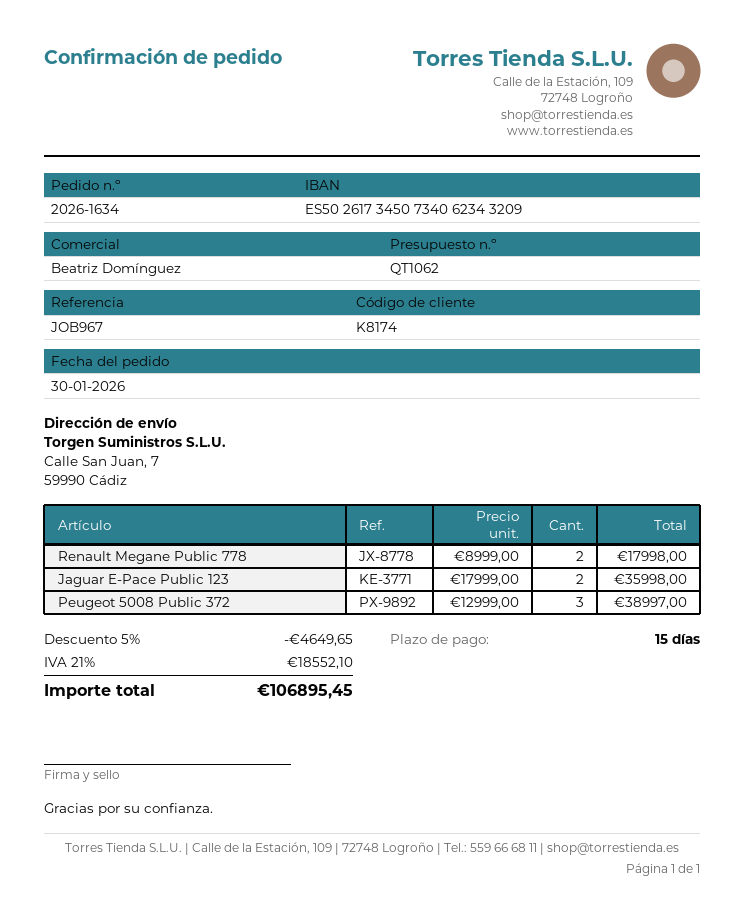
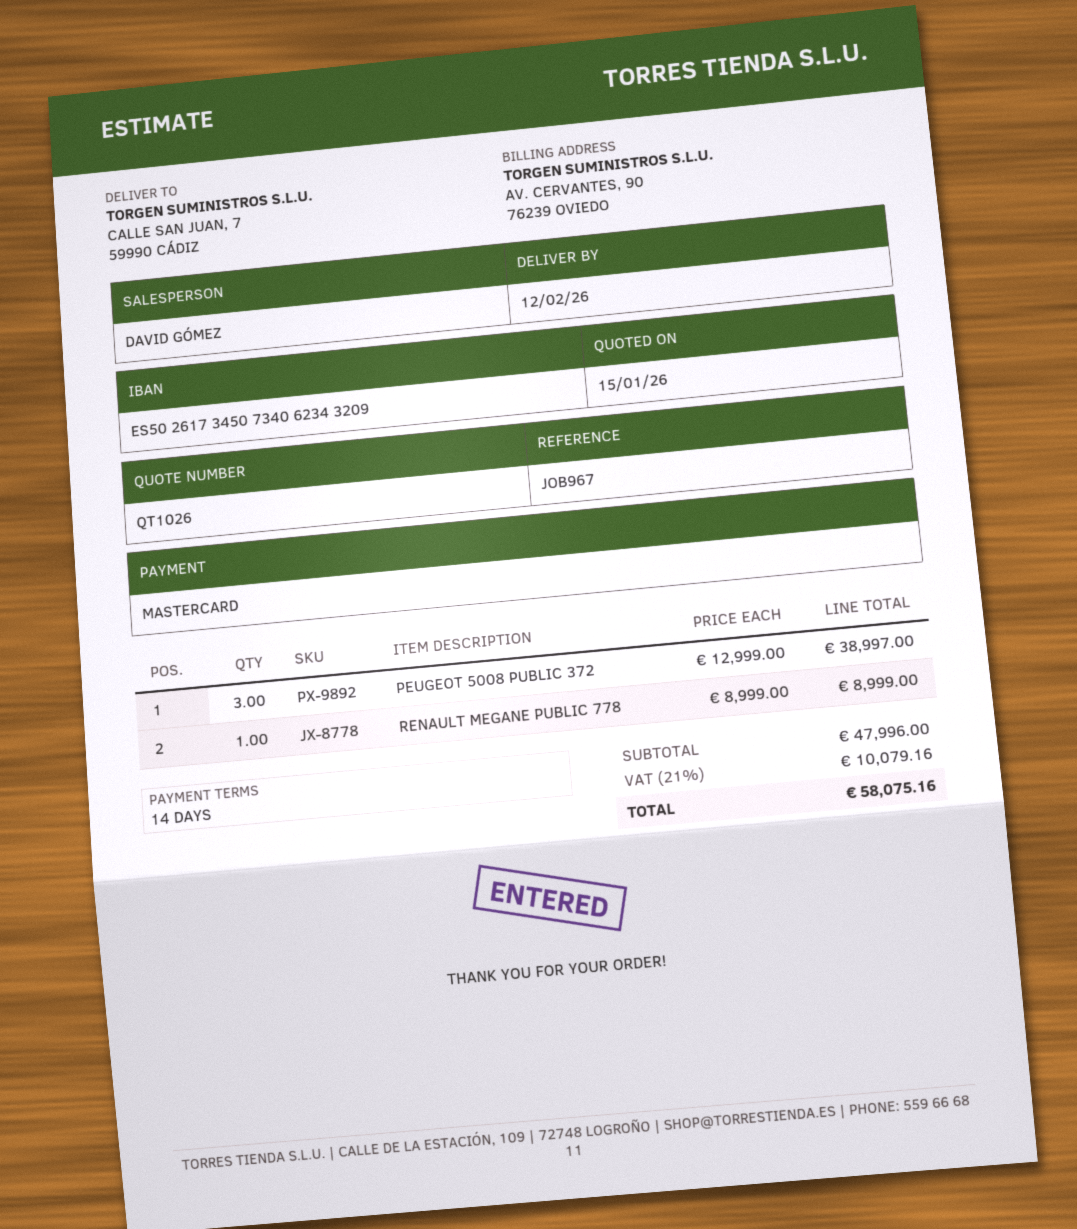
quote number: QT1062 -> QT1026
payment terms: 15 days -> 14 days
sales rep: Beatriz Domínguez -> DAVID GÓMEZ
Renault Megane Public 778: 2 x 8999.00 = 17998.00 -> 1 x 8999.00 = 8999.00
Jaguar E-Pace Public 123: 2 x 17999.00 = 35998.00 -> none
discount: 5% = 4649.65 -> none
tax: 21% = 18552.10 -> 21% = 10079.16
total: 106895.45 -> 58075.16

